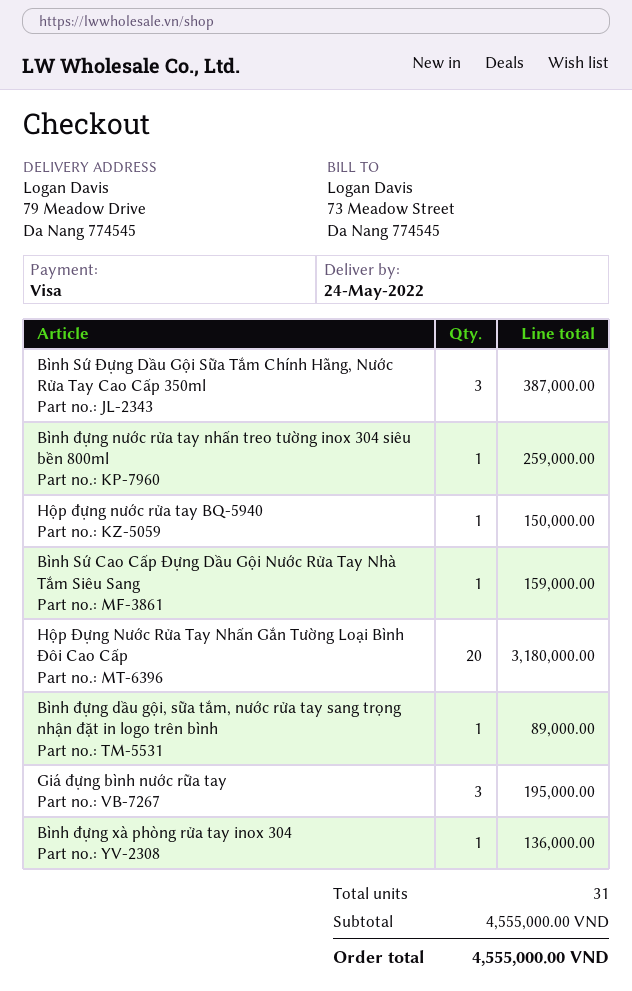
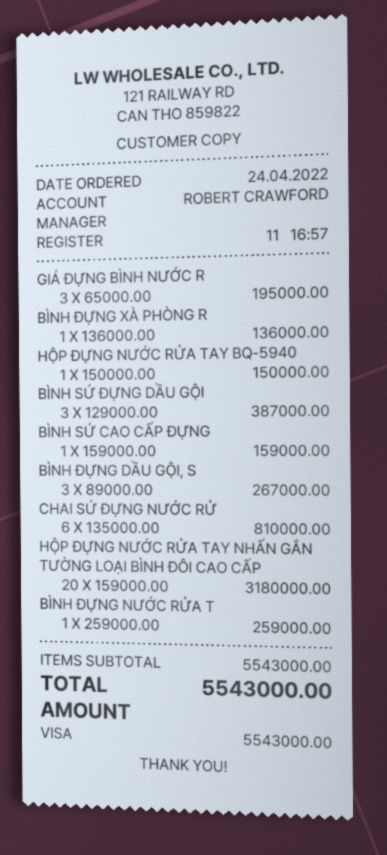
Bình đựng dầu gội, sữa tắm, nước rửa tay sang trọng nhận đặt in logo trên bình: 1 for 89000.00 -> 3 for 267000.00
CHAI SỨ ĐỰNG NƯỚC RỬ: none -> 6 for 810000.00
subtotal: 4555000.00 -> 5543000.00
total: 4555000.00 -> 5543000.00

